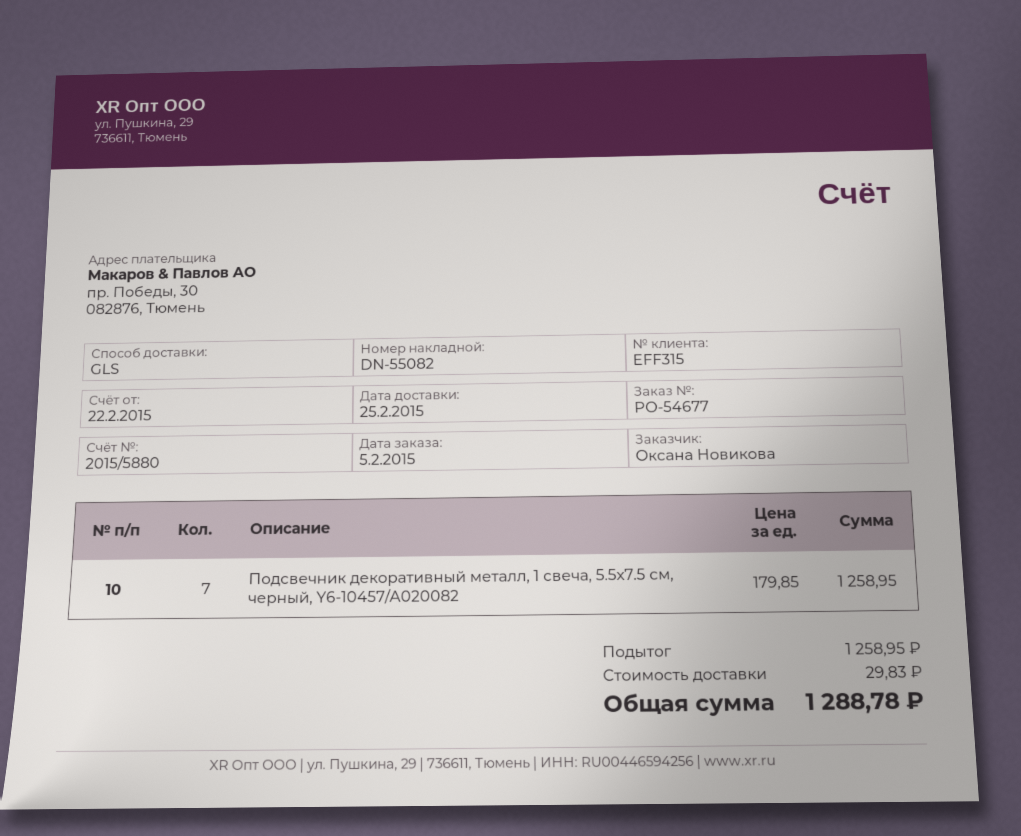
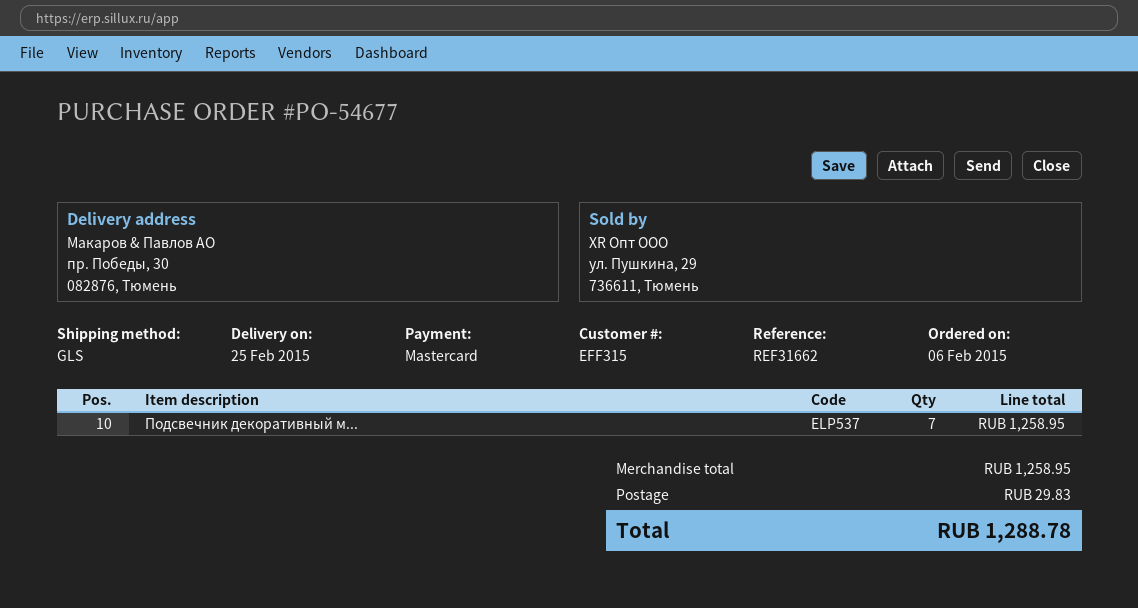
order date: 2015-02-05 -> 2015-02-06

